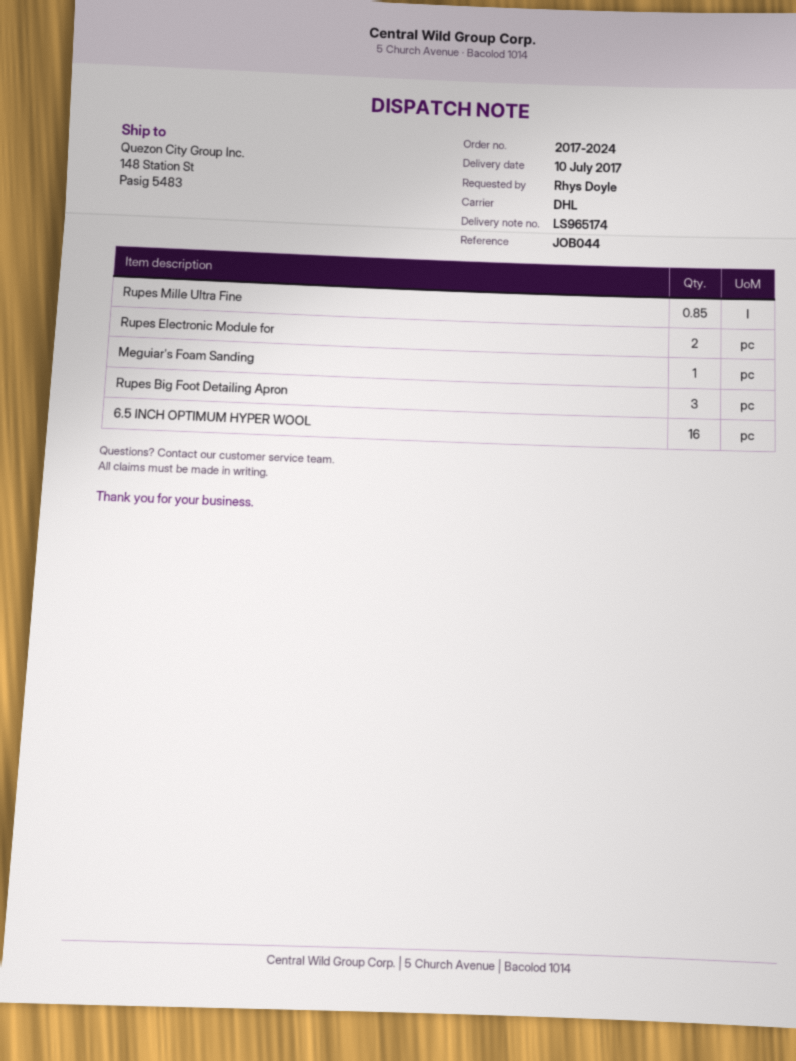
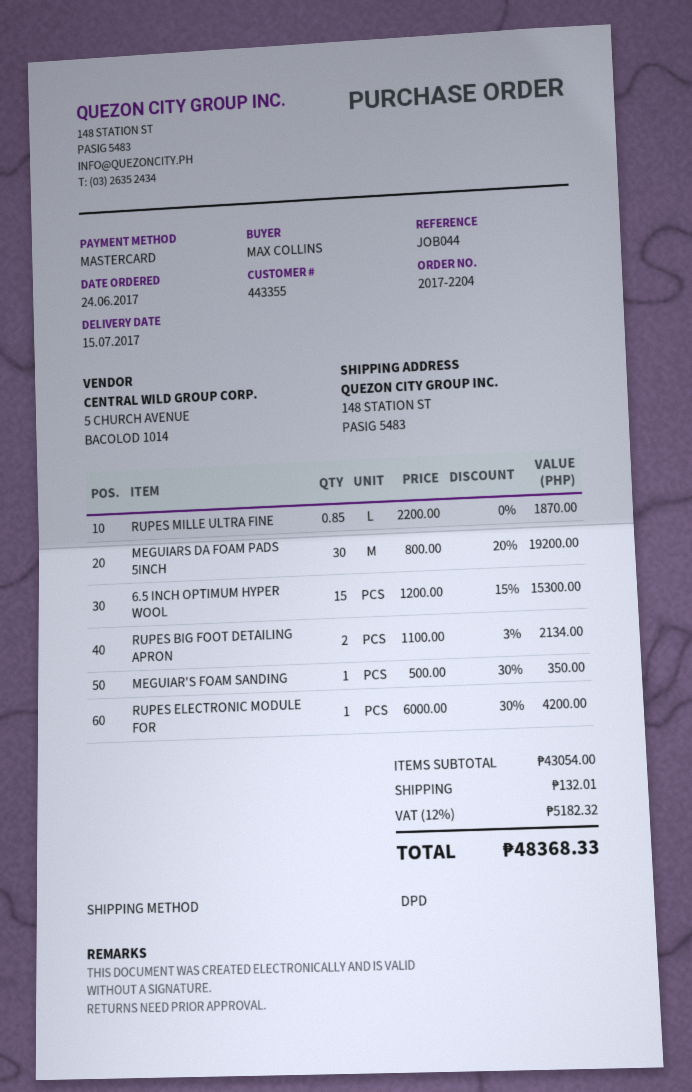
order number: 2017-2024 -> 2017-2204
delivery date: 2017-07-10 -> 2017-07-15
ordered by: Rhys Doyle -> MAX COLLINS
shipping method: DHL -> DPD
Rupes Electronic Module for: 2 -> 1
Rupes Big Foot Detailing Apron: 3 -> 2
6.5 INCH OPTIMUM HYPER WOOL: 16 -> 15
MEGUIARS DA FOAM PADS 5INCH: none -> 30

